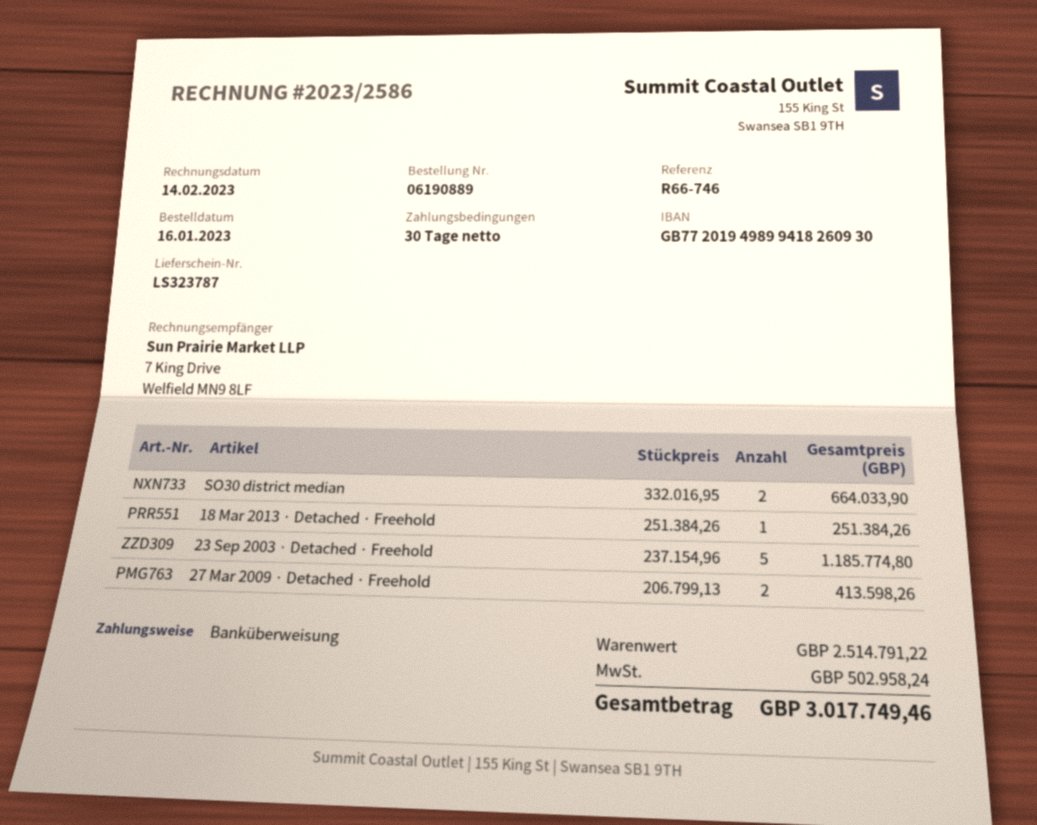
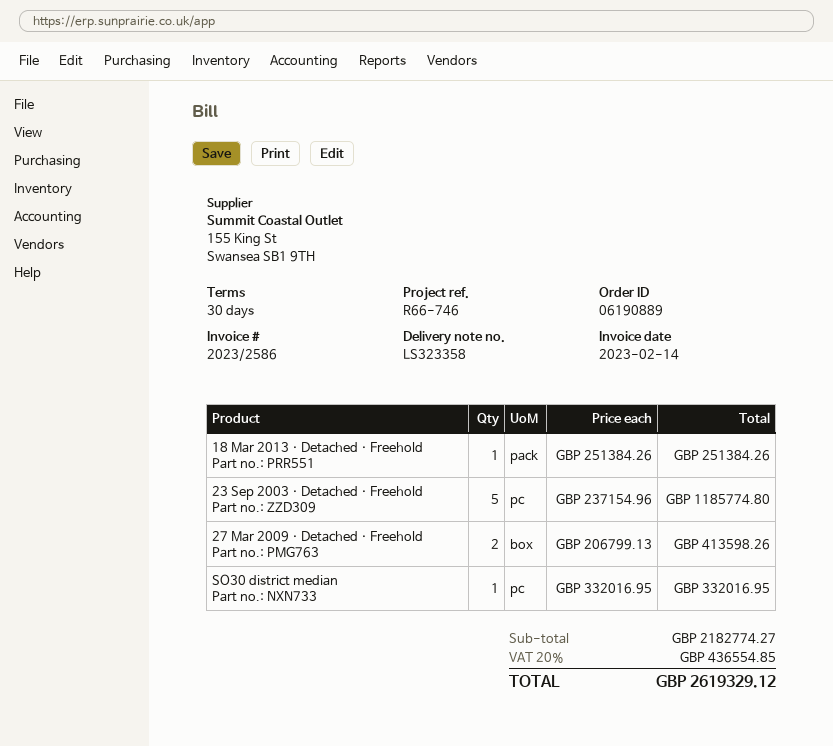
delivery note number: LS323787 -> LS323358
SO30 district median: 2 x 332016.95 = 664033.90 -> 1 x 332016.95 = 332016.95
subtotal: 2514791.22 -> 2182774.27
tax: 502958.24 -> 436554.85
total: 3017749.46 -> 2619329.12

